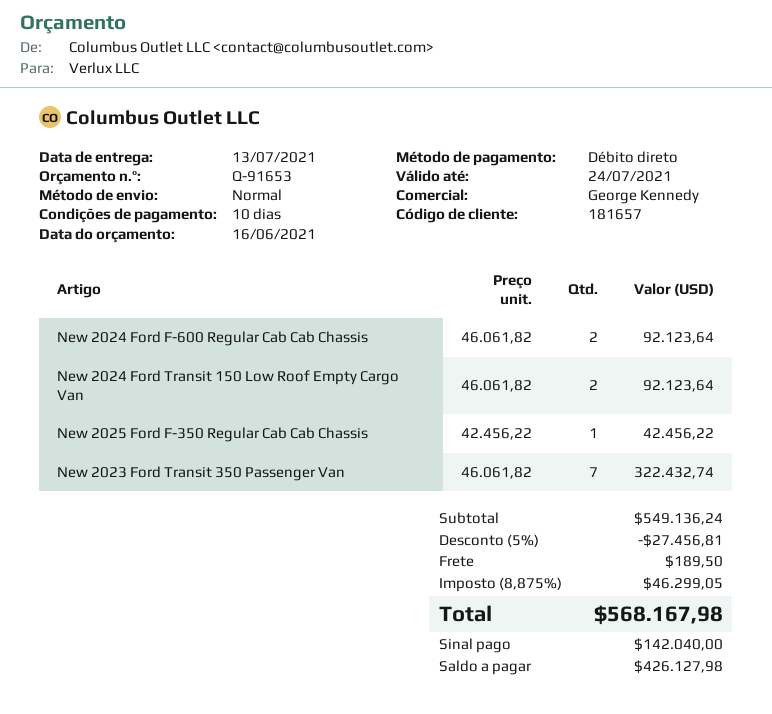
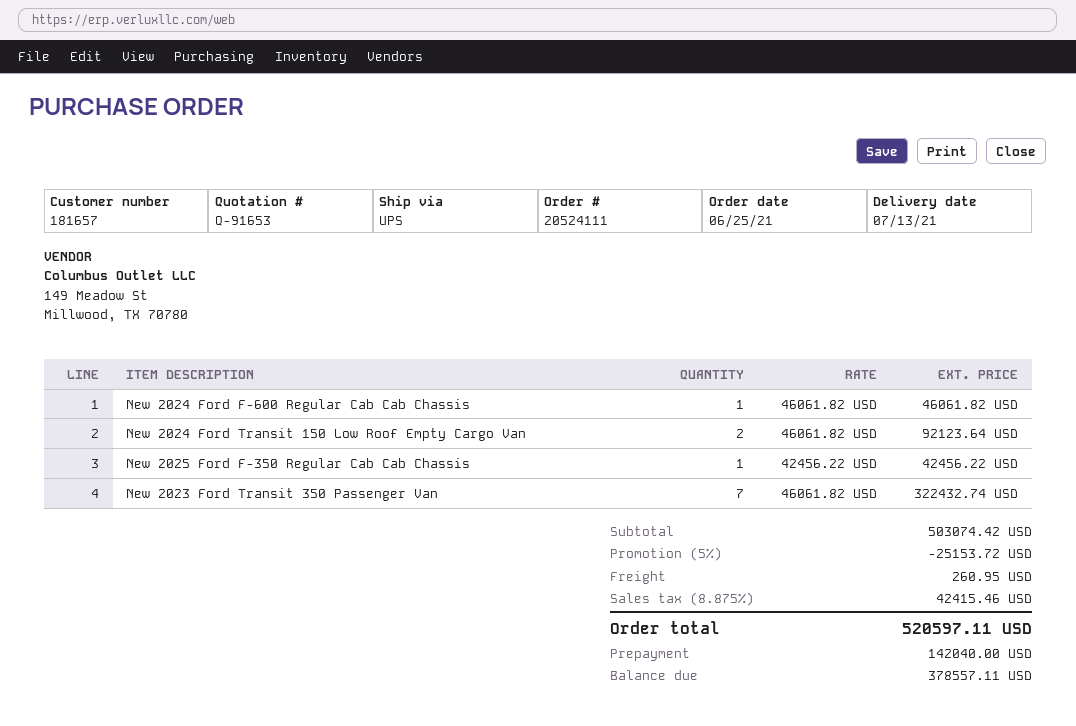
shipping method: standard -> UPS
New 2024 Ford F-600 Regular Cab Cab Chassis: 2 x 46061.82 = 92123.64 -> 1 x 46061.82 = 46061.82
subtotal: 549136.24 -> 503074.42
discount: 5% = 27456.81 -> 5% = 25153.72
shipping: 189.50 -> 260.95
tax: 8.875% = 46299.05 -> 8.875% = 42415.46
total: 568167.98 -> 520597.11
balance: 426127.98 -> 378557.11

